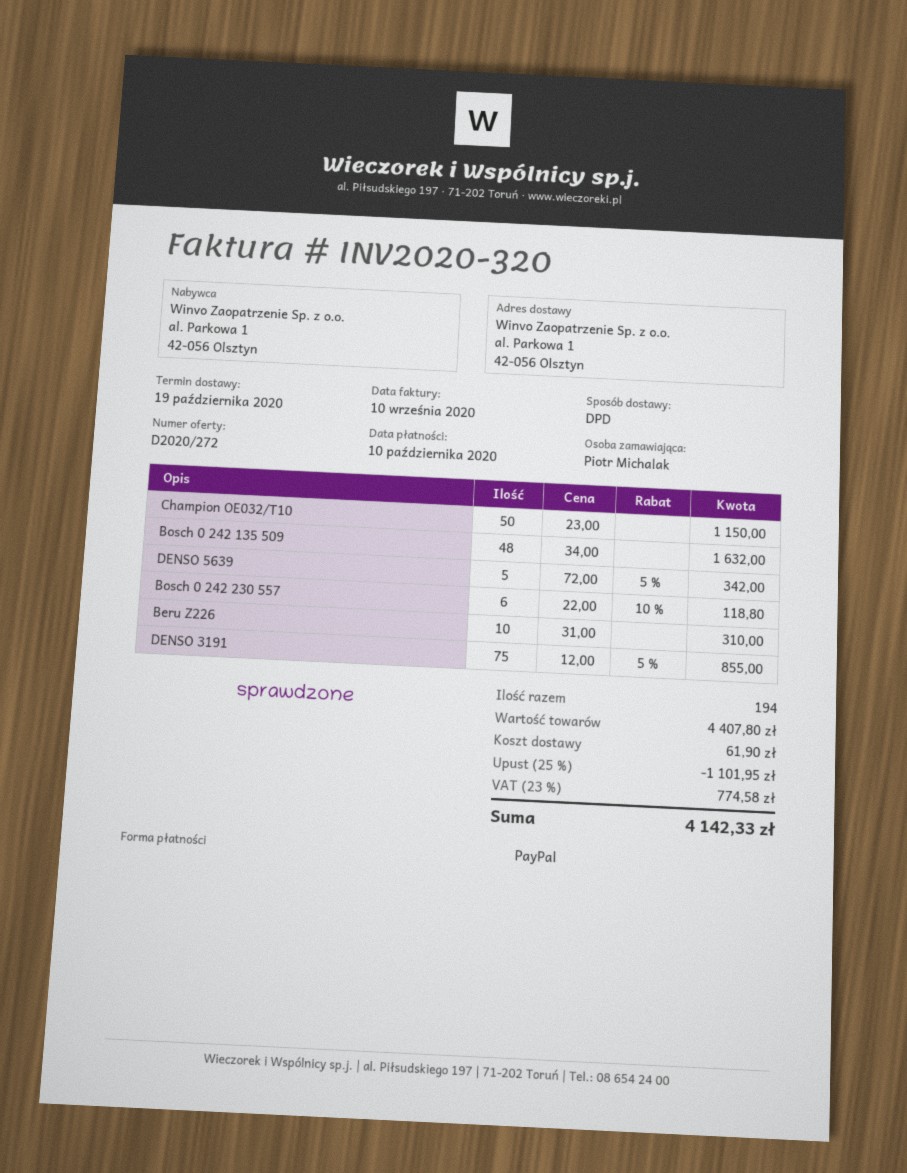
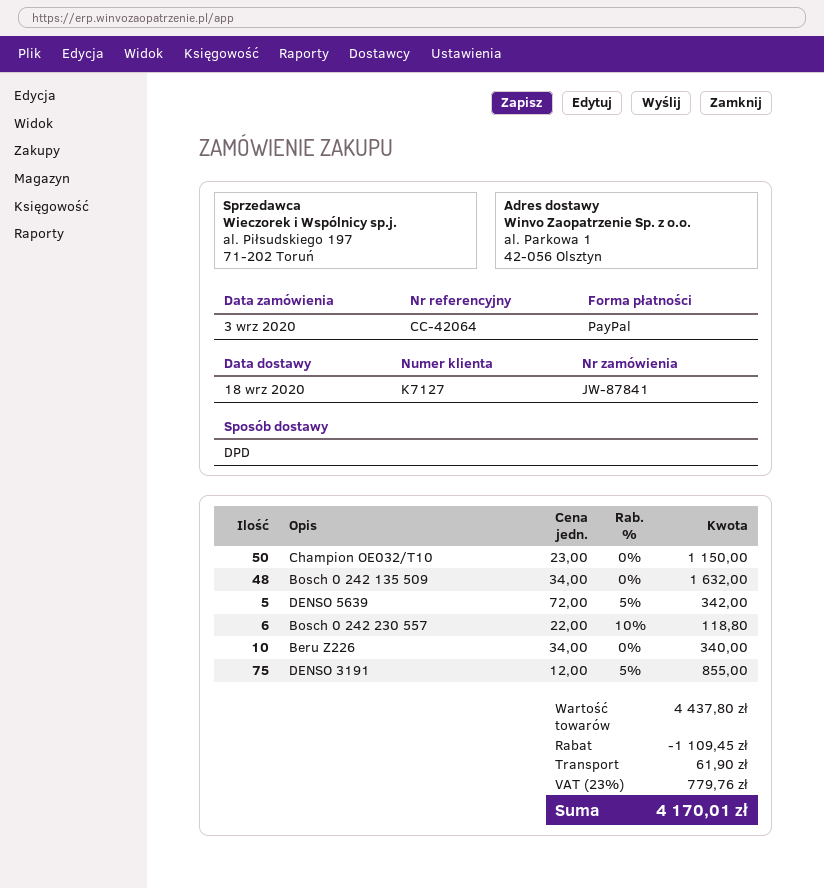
delivery date: 2020-10-19 -> 2020-09-18
Beru Z226: 10 x 31.00 = 310.00 -> 10 x 34.00 = 340.00
subtotal: 4407.80 -> 4437.80
discount: 1101.95 -> 1109.45
tax: 23% = 774.58 -> 23% = 779.76
total: 4142.33 -> 4170.01

